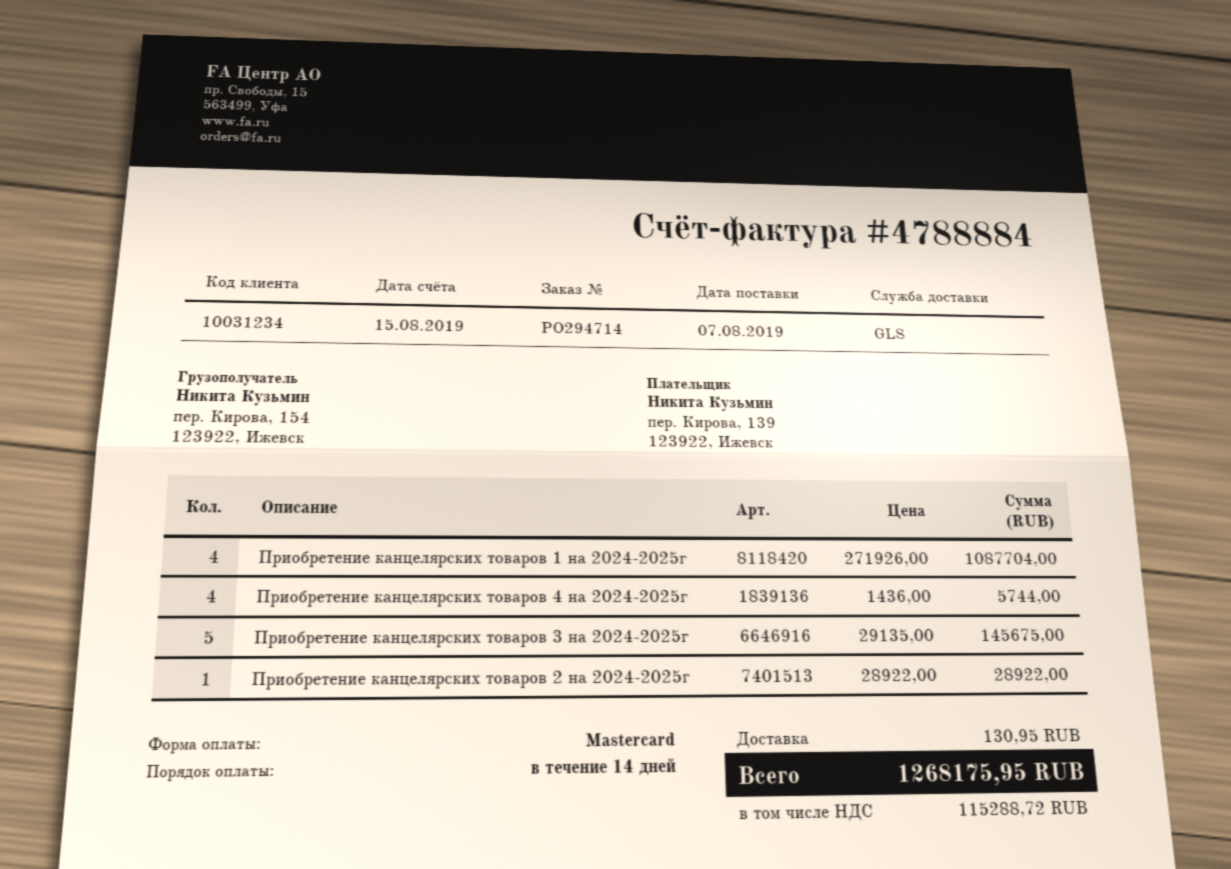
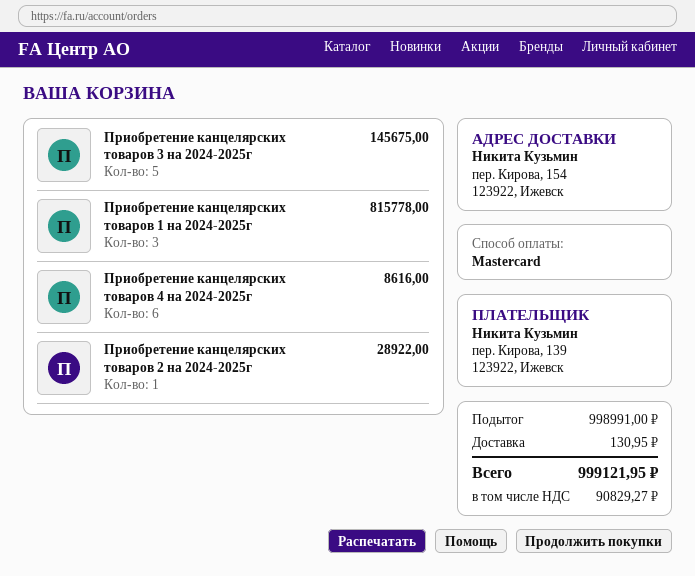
Приобретение канцелярских товаров 1 на 2024-2025г: 4 for 1087704.00 -> 3 for 815778.00
Приобретение канцелярских товаров 4 на 2024-2025г: 4 for 5744.00 -> 6 for 8616.00
tax: 115288.72 -> 90829.27
total: 1268175.95 -> 999121.95

